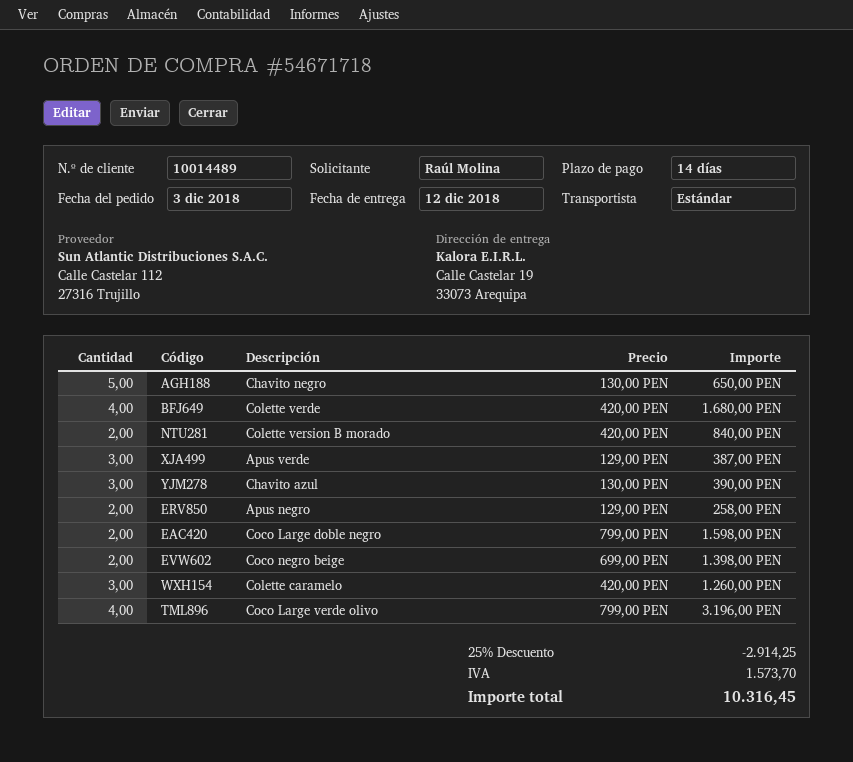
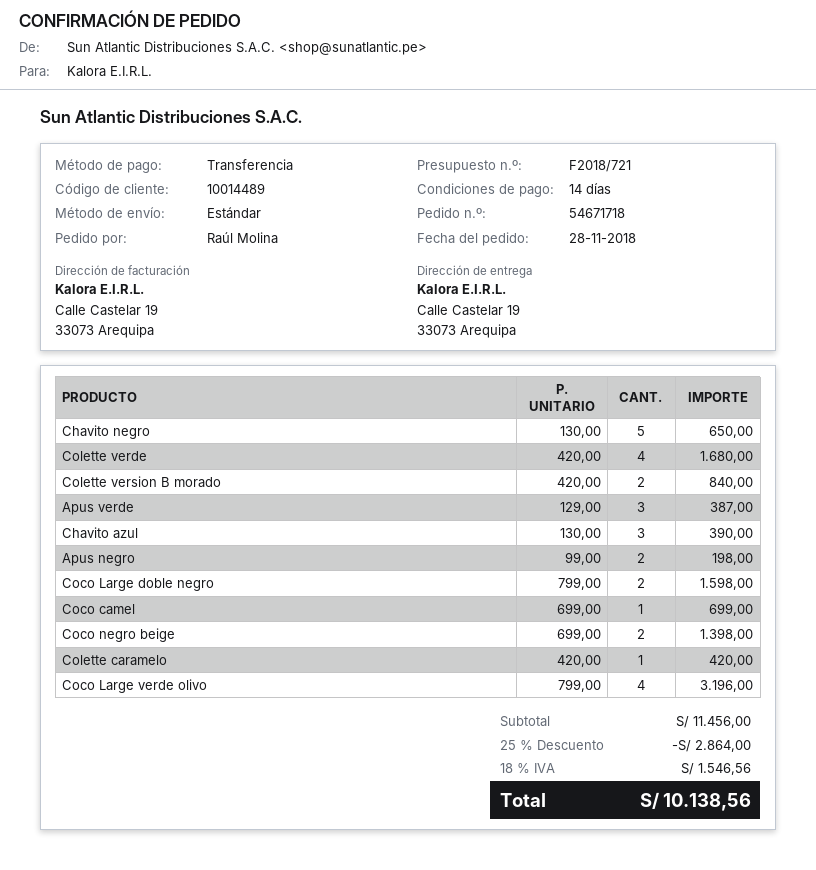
order date: 2018-12-03 -> 2018-11-28
Apus negro: 2 x 129.00 = 258.00 -> 2 x 99.00 = 198.00
Colette caramelo: 3 x 420.00 = 1260.00 -> 1 x 420.00 = 420.00
Coco camel: none -> 1 x 699.00 = 699.00
discount: 25% = 2914.25 -> 25% = 2864.00
tax: 1573.70 -> 1546.56
total: 10316.45 -> 10138.56

